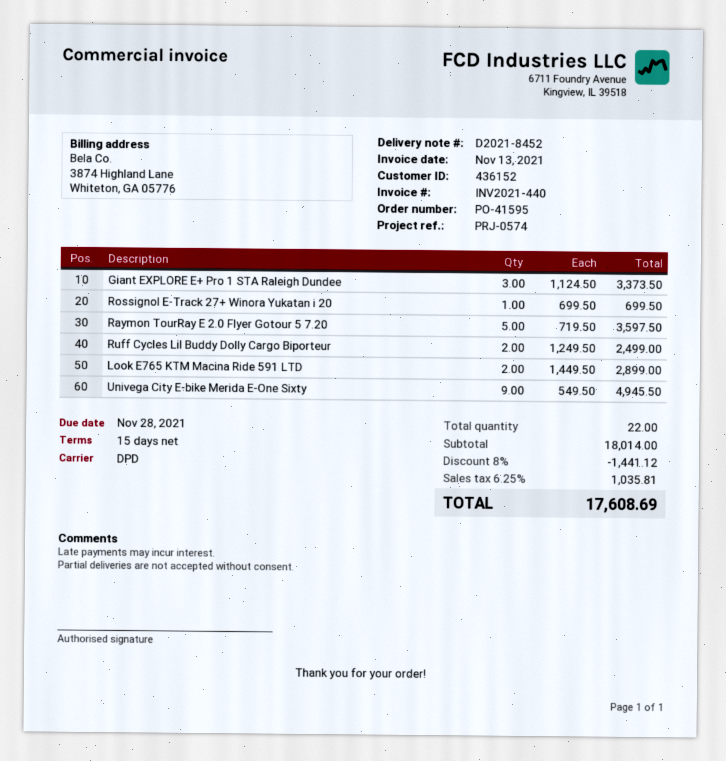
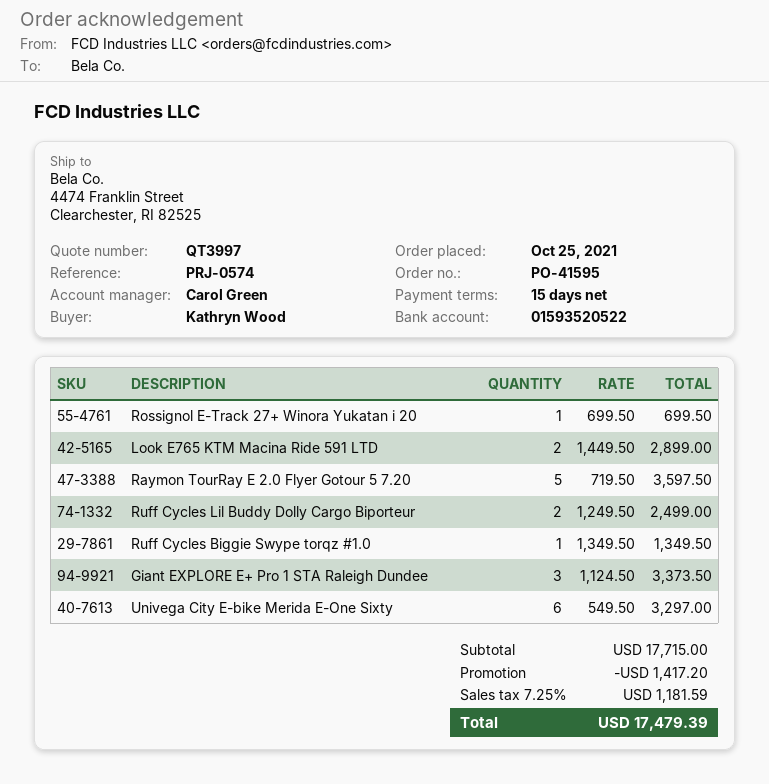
Univega City E-bike Merida E-One Sixty: 9 x 549.50 = 4945.50 -> 6 x 549.50 = 3297.00
Ruff Cycles Biggie Swype torqz #1.0: none -> 1 x 1349.50 = 1349.50
subtotal: 18014.00 -> 17715.00
discount: 1441.12 -> 1417.20
tax: 6.25% = 1035.81 -> 7.25% = 1181.59
total: 17608.69 -> 17479.39

